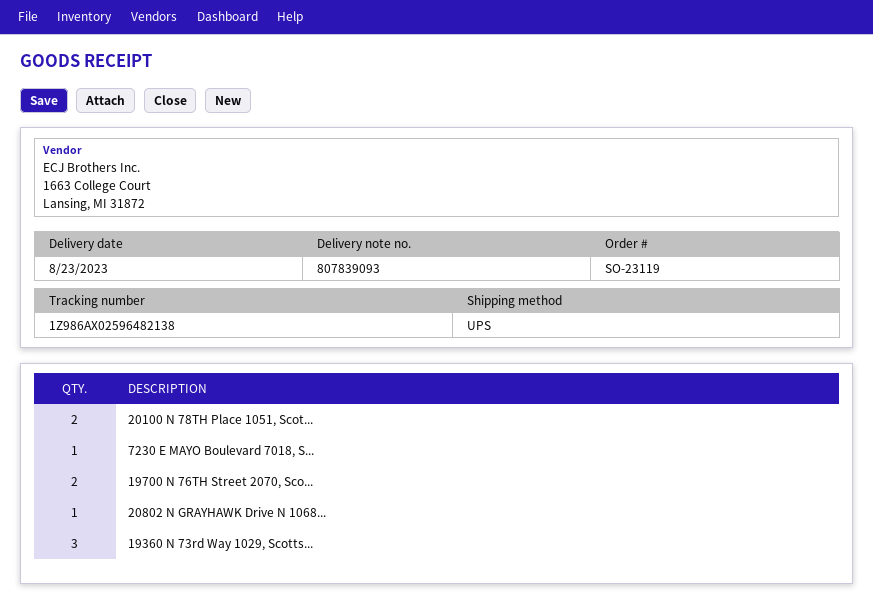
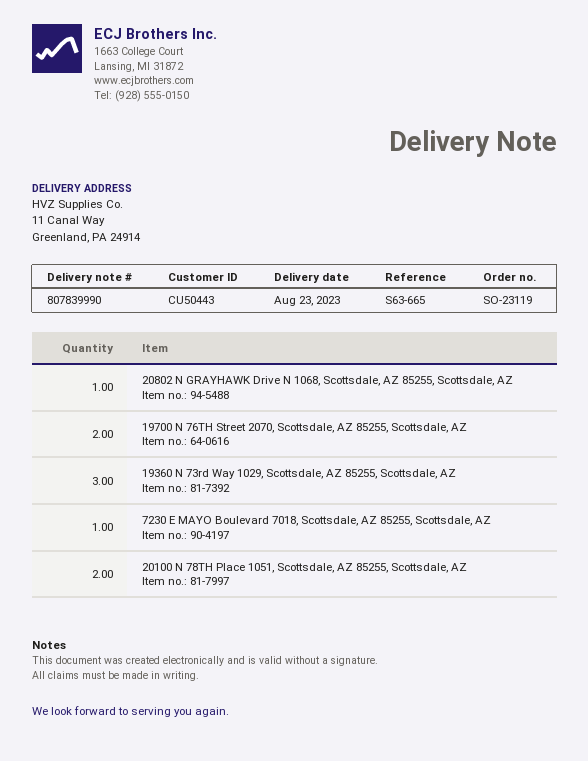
delivery note number: 807839093 -> 807839990

